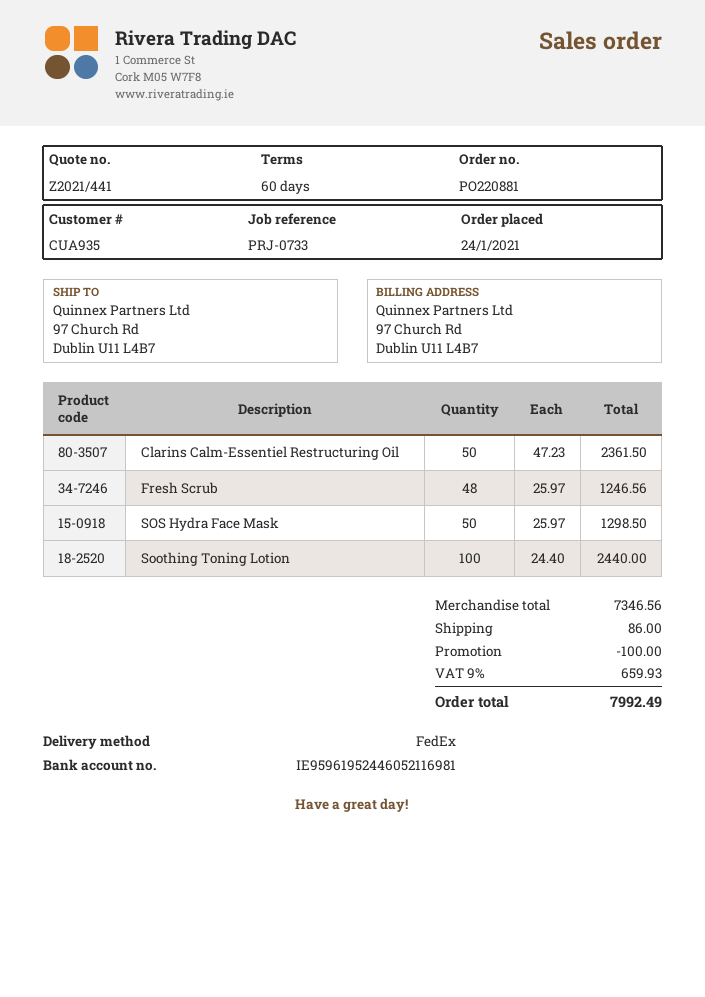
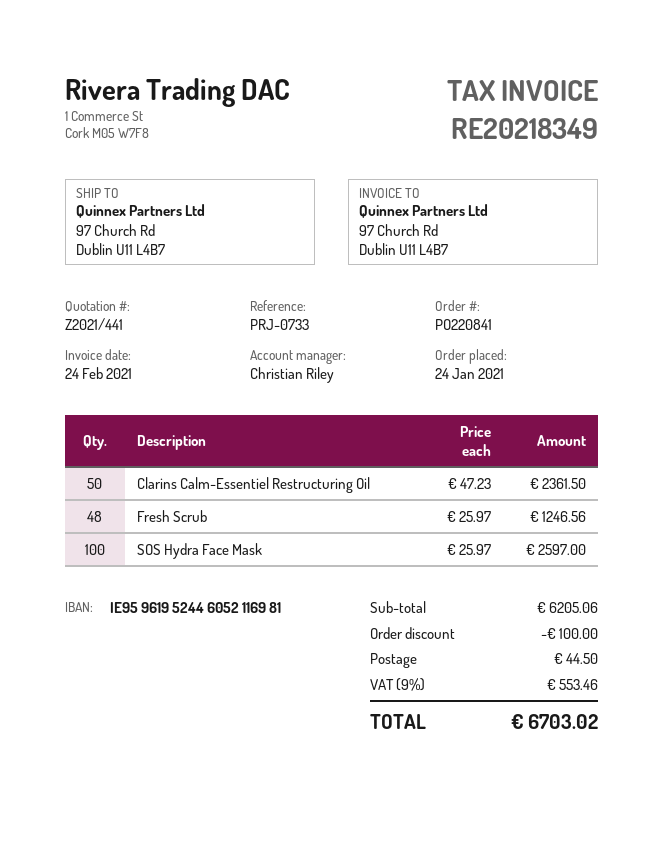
order number: PO220881 -> PO220841
SOS Hydra Face Mask: 50 x 25.97 = 1298.50 -> 100 x 25.97 = 2597.00
Soothing Toning Lotion: 100 x 24.40 = 2440.00 -> none
subtotal: 7346.56 -> 6205.06
shipping: 86.00 -> 44.50
tax: 9% = 659.93 -> 9% = 553.46
total: 7992.49 -> 6703.02

